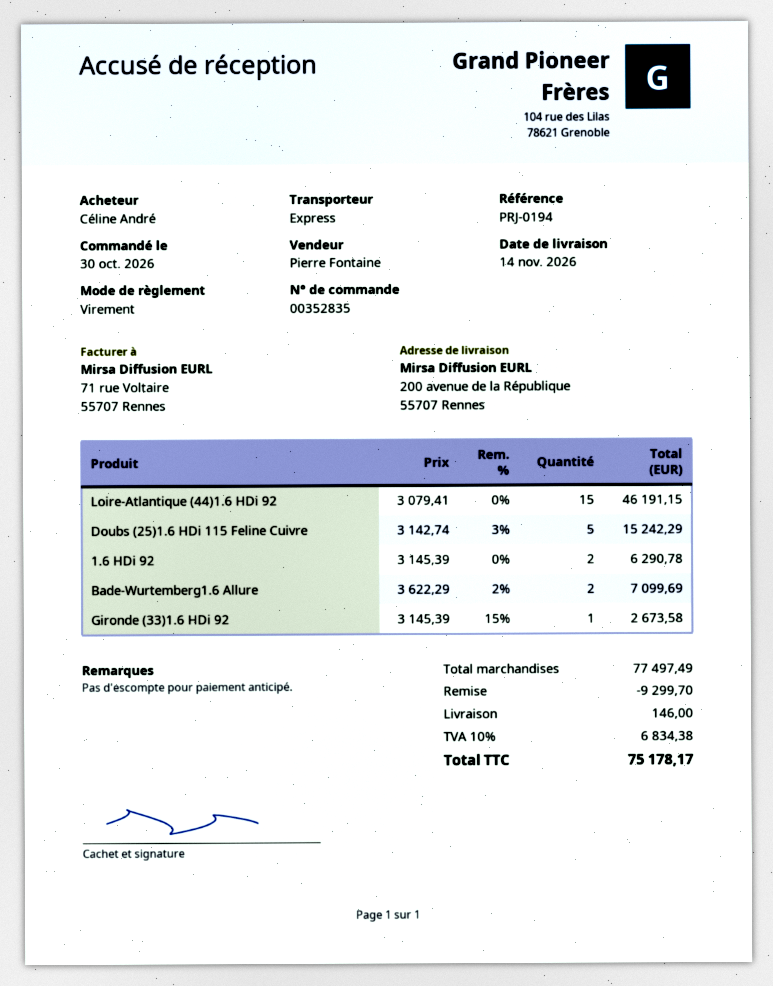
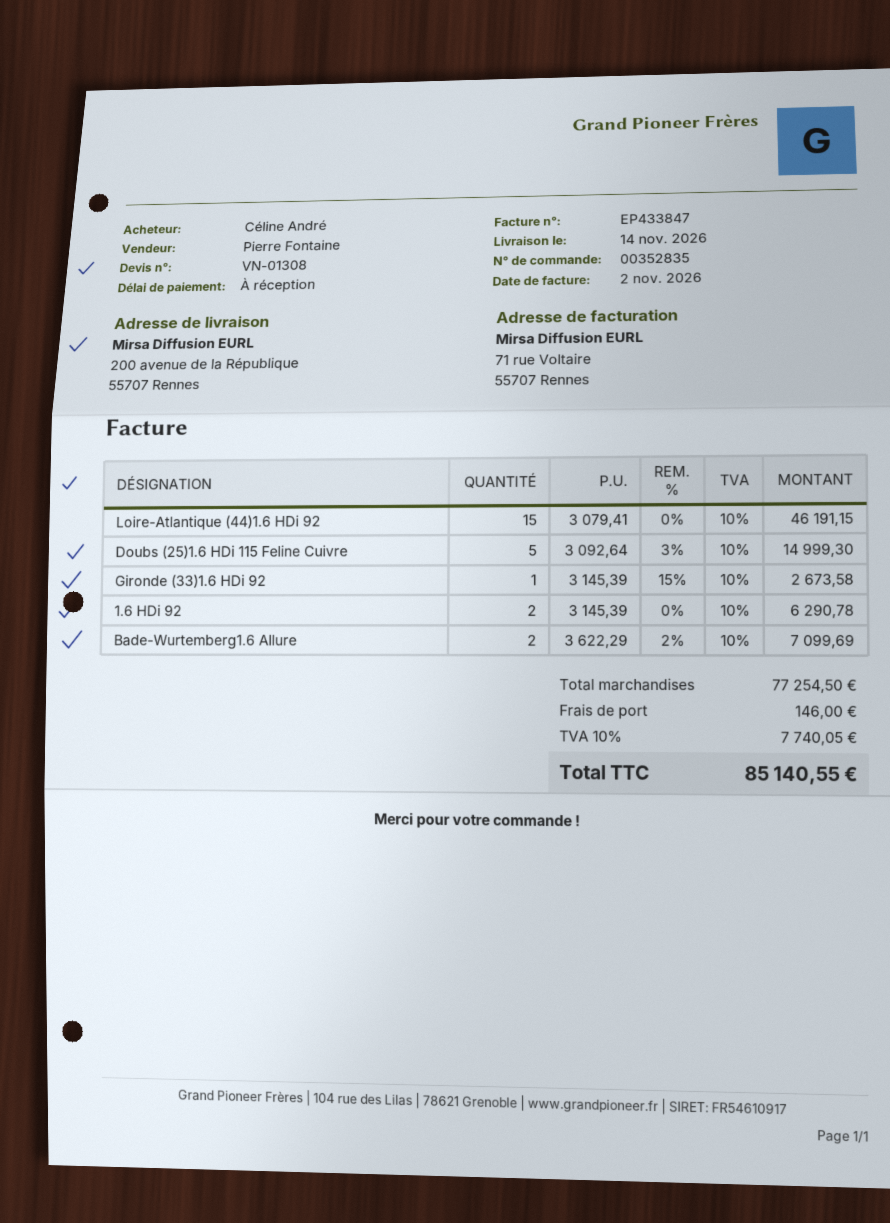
Doubs (25)1.6 HDi 115 Feline Cuivre: 5 x 3142.74 - 3% = 15242.29 -> 5 x 3092.64 - 3% = 14999.30
subtotal: 77497.49 -> 77254.50
discount: 9299.70 -> none
tax: 10% = 6834.38 -> 10% = 7740.05
total: 75178.17 -> 85140.55

